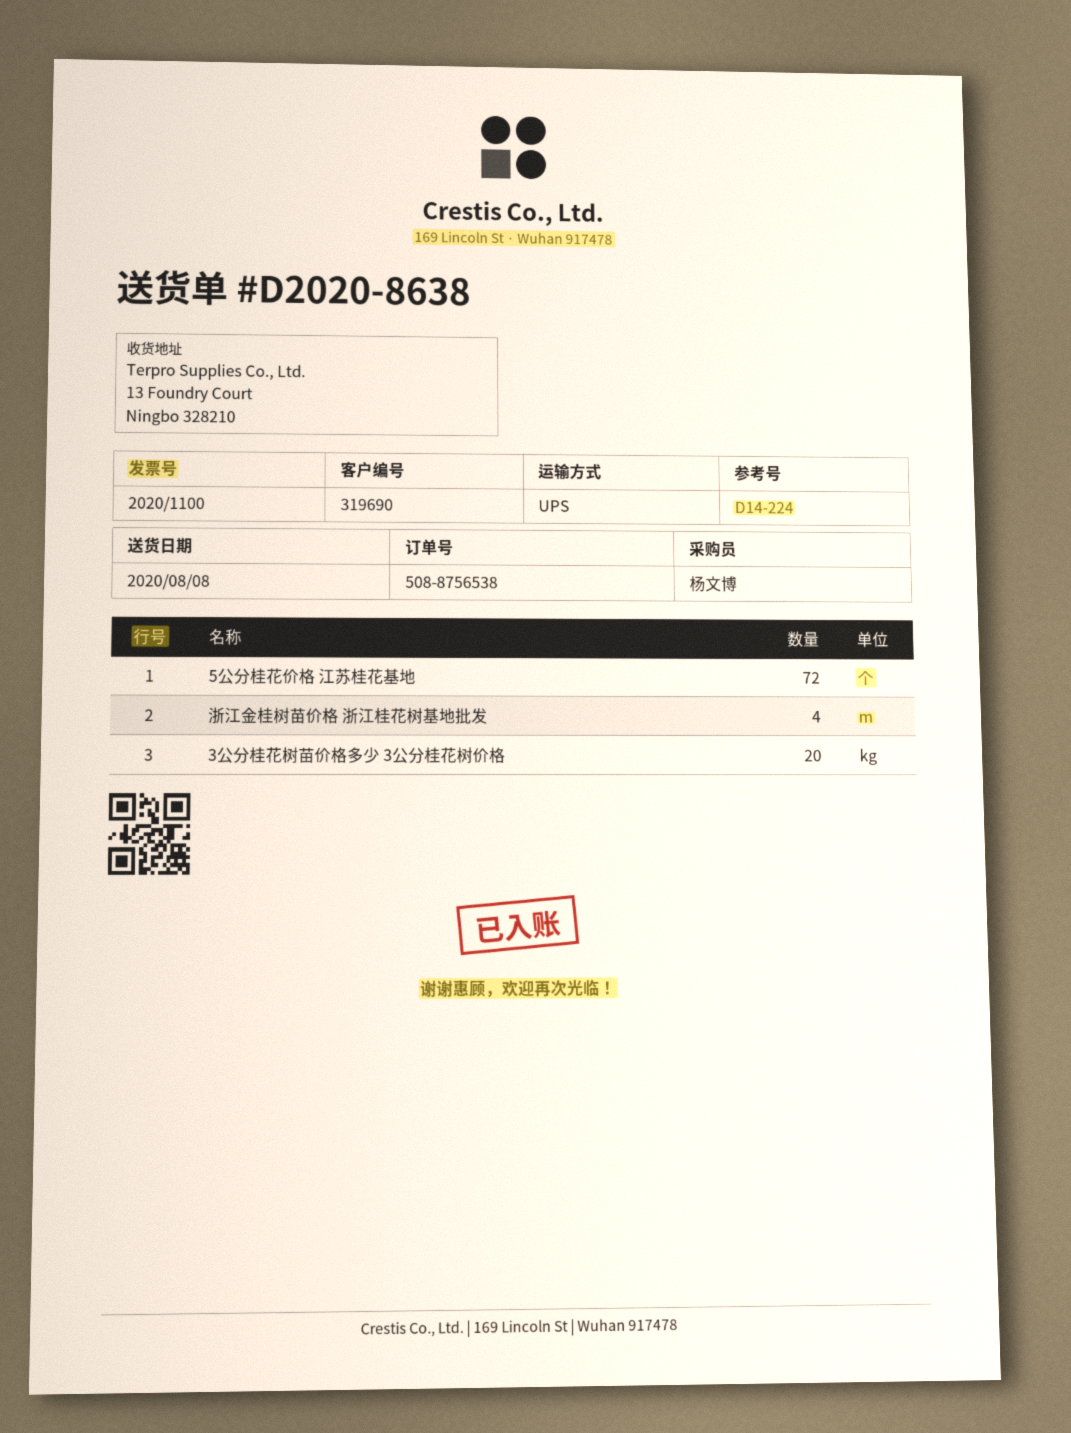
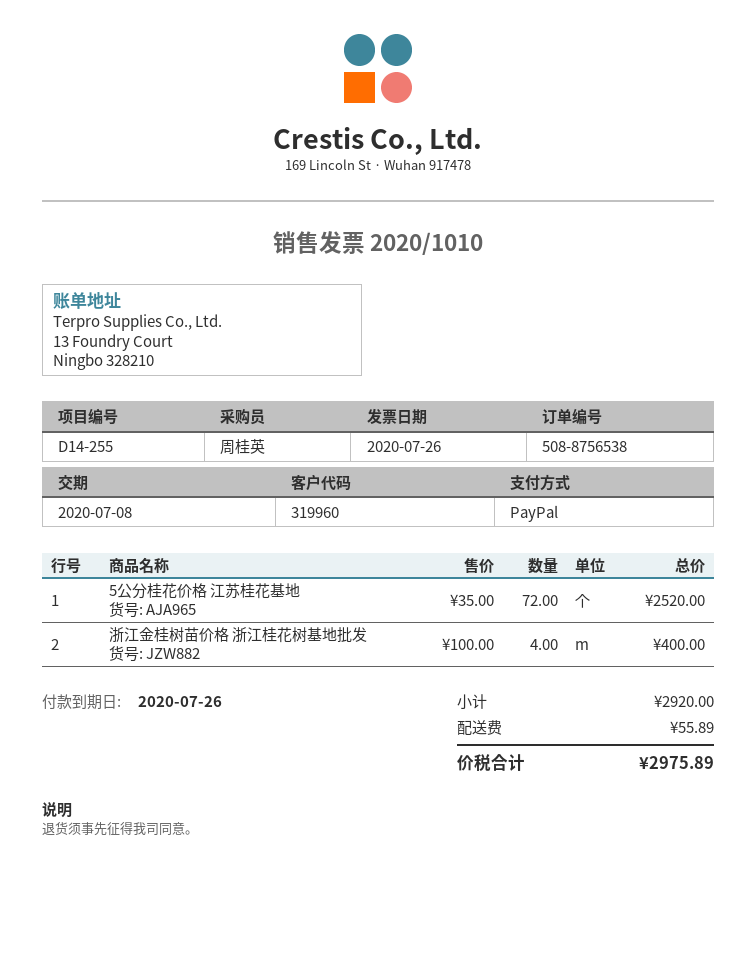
delivery date: 2020-08-08 -> 2020-07-08
invoice number: 2020/1100 -> 2020/1010
customer number: 319690 -> 319960
reference: D14-224 -> D14-255
ordered by: 杨文博 -> 周桂英
3公分桂花树苗价格多少 3公分桂花树价格: 20 -> none

